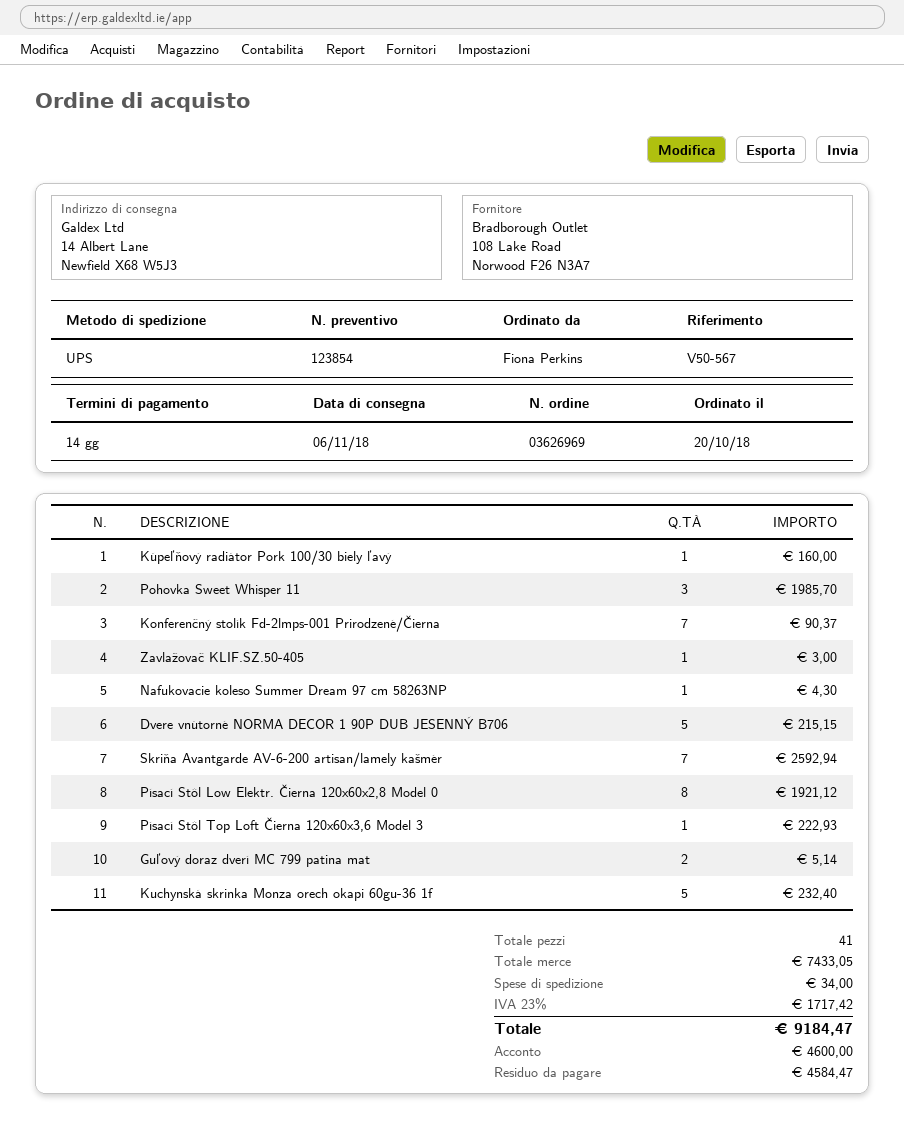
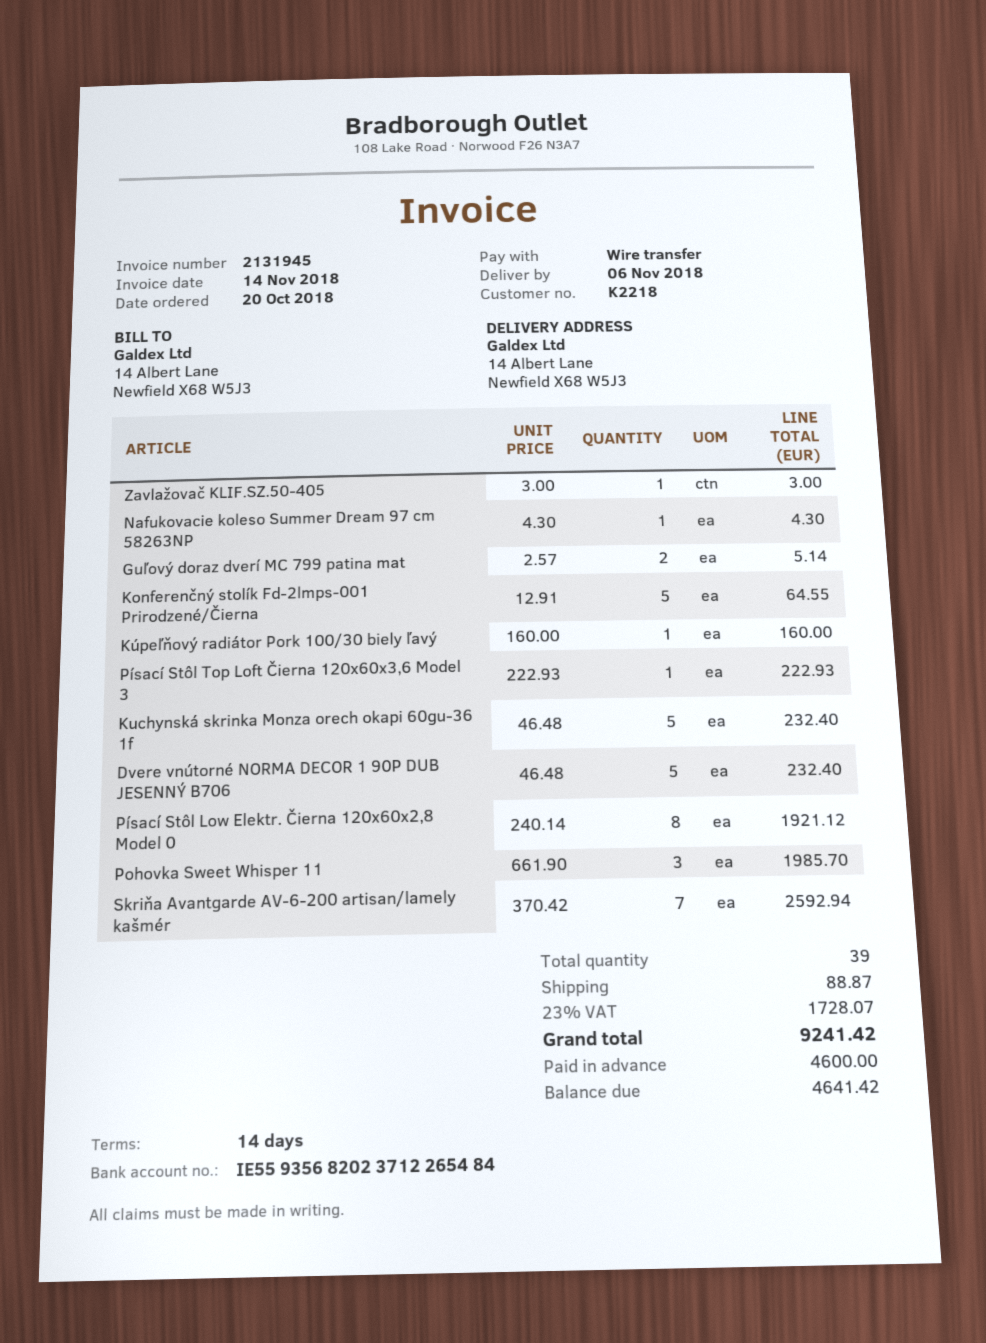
Konferenčný stolík Fd-2lmps-001 Prirodzené/Čierna: 7 for 90.37 -> 5 for 64.55
Dvere vnútorné NORMA DECOR 1 90P DUB JESENNÝ B706: 5 for 215.15 -> 5 for 232.40
total quantity: 41 -> 39
shipping: 34.00 -> 88.87
tax: 23% = 1717.42 -> 23% = 1728.07
total: 9184.47 -> 9241.42
balance: 4584.47 -> 4641.42

